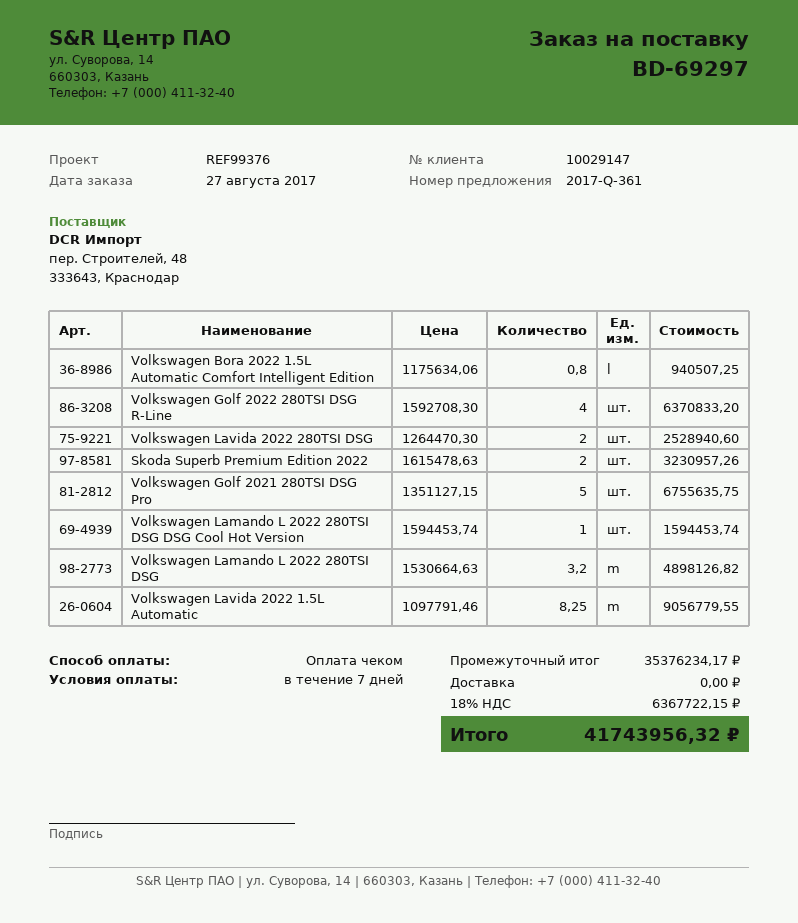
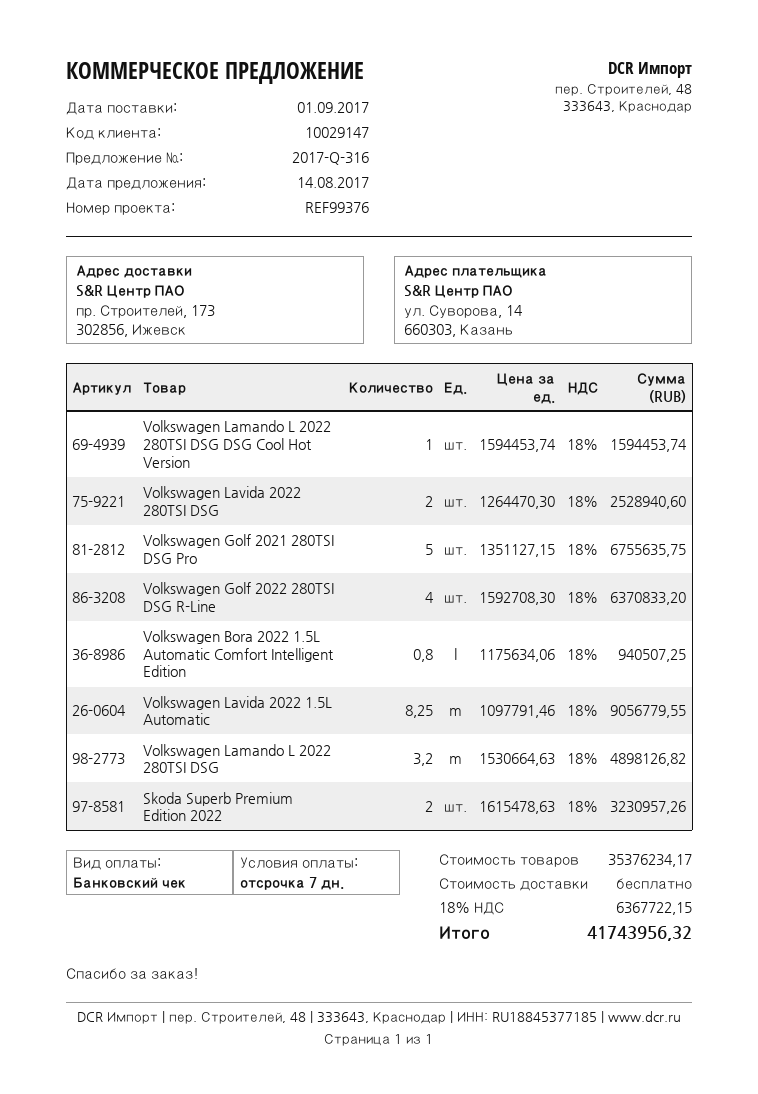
quote number: 2017-Q-361 -> 2017-Q-316

